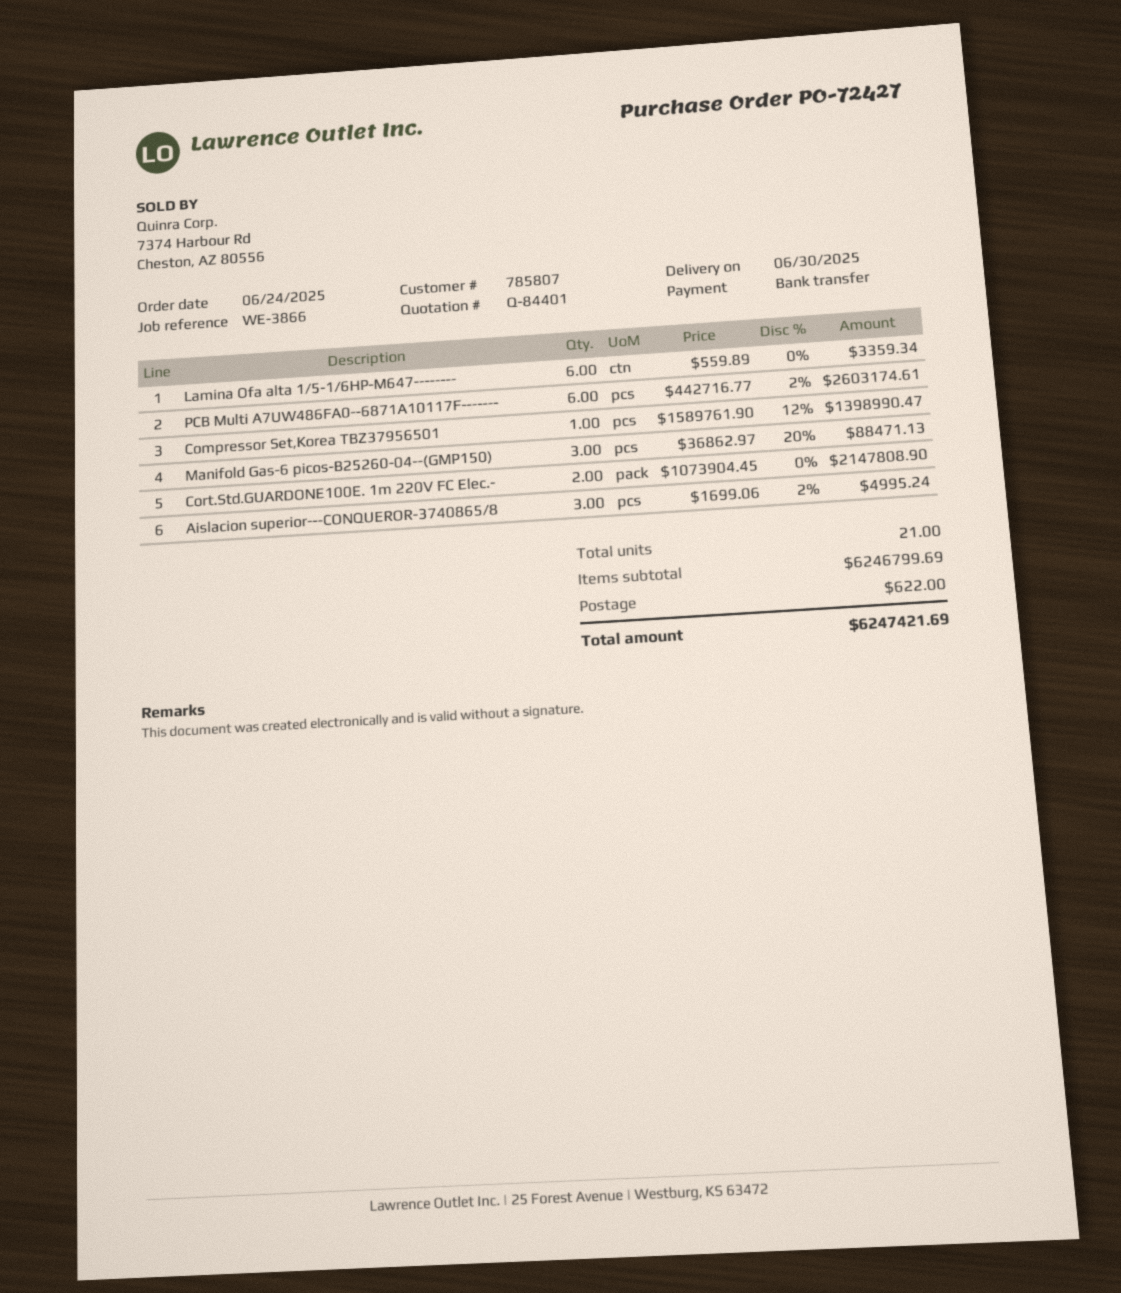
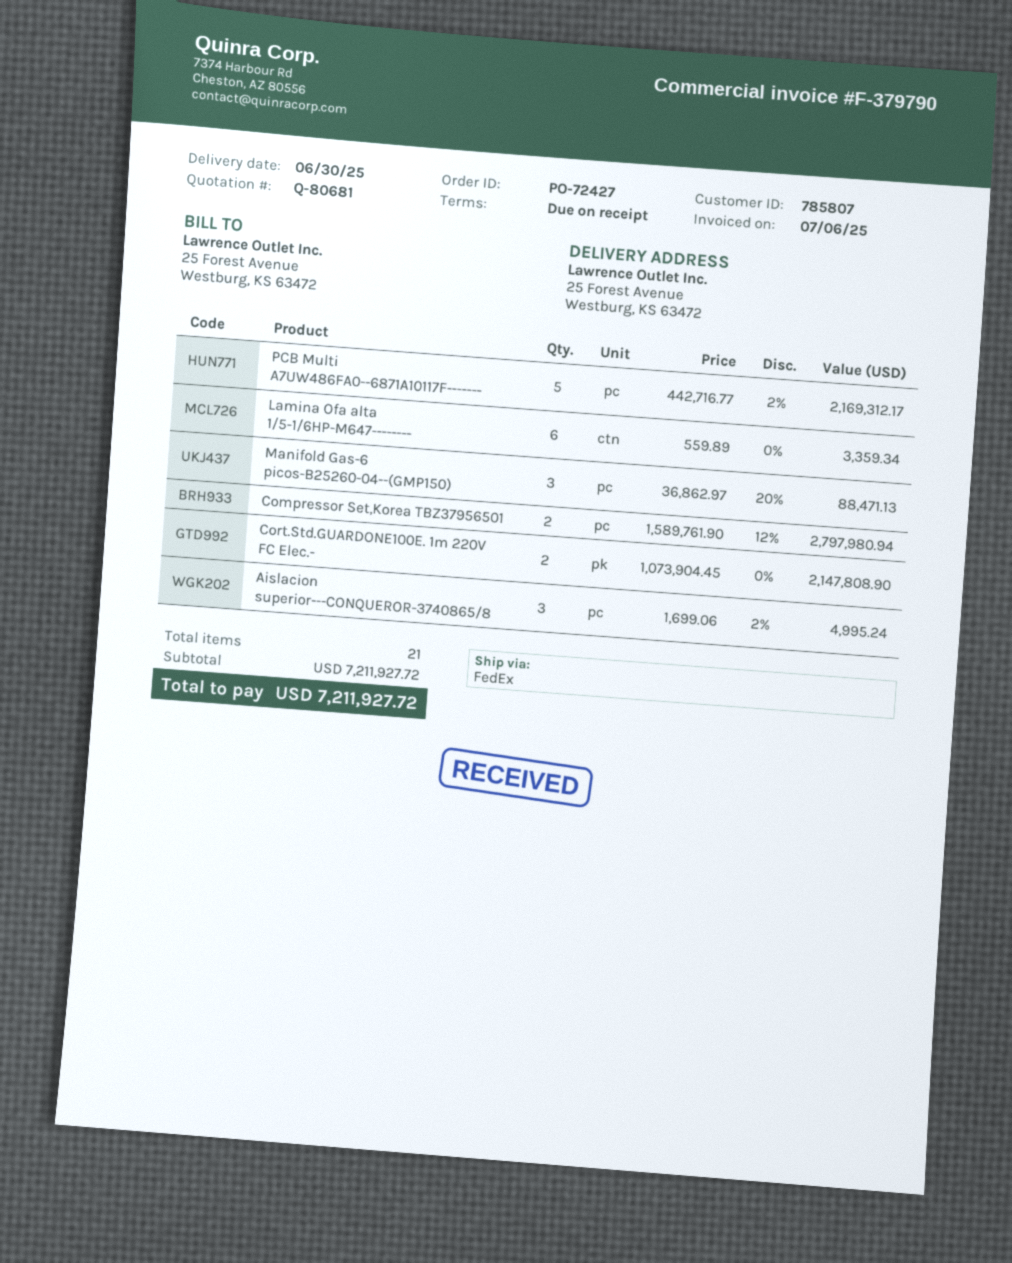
quote number: Q-84401 -> Q-80681
PCB Multi A7UW486FA0--6871A10117F-------: 6 x 442716.77 - 2% = 2603174.61 -> 5 x 442716.77 - 2% = 2169312.17
Compressor Set,Korea TBZ37956501: 1 x 1589761.90 - 12% = 1398990.47 -> 2 x 1589761.90 - 12% = 2797980.94
subtotal: 6246799.69 -> 7211927.72
shipping: 622.00 -> none
total: 6247421.69 -> 7211927.72

